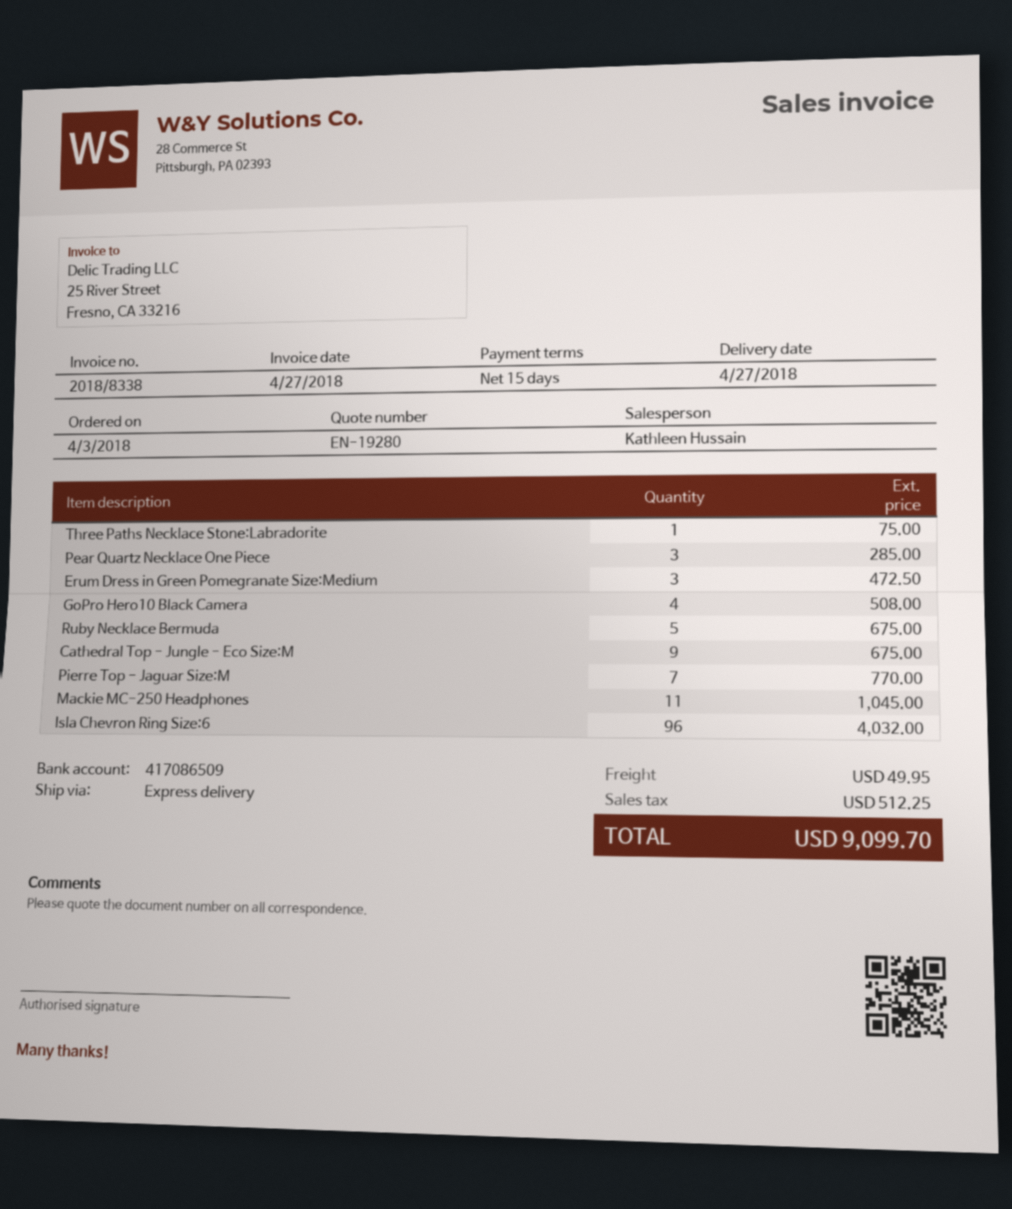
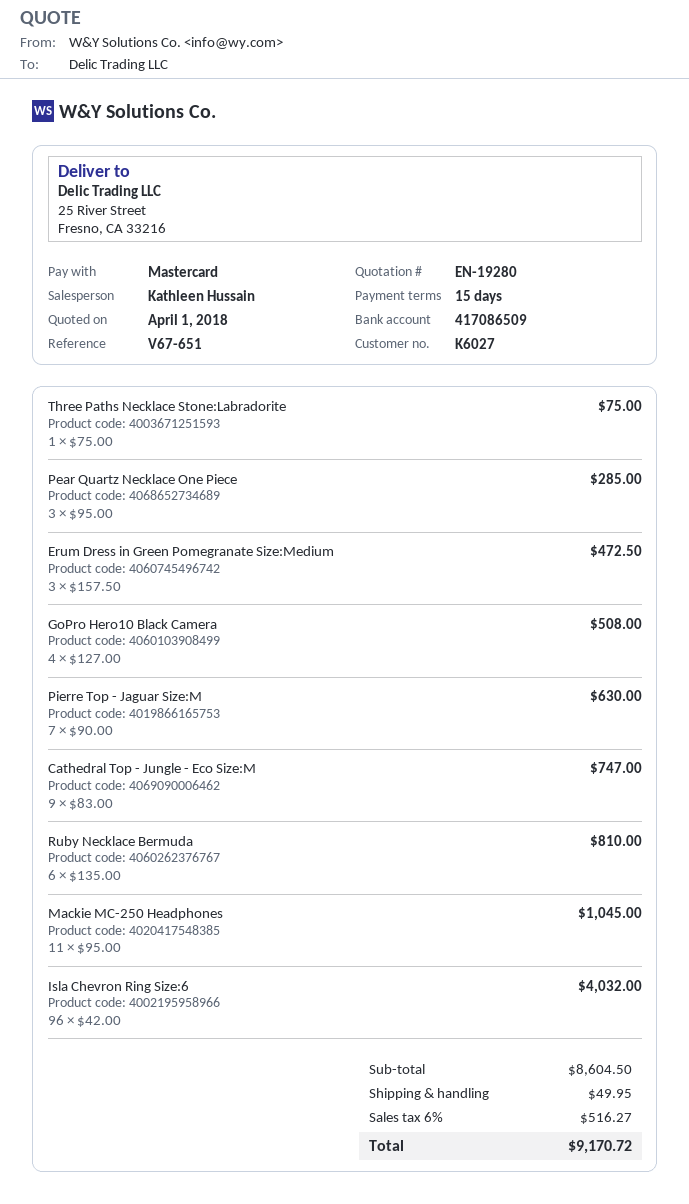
Ruby Necklace Bermuda: 5 for 675.00 -> 6 for 810.00
Cathedral Top - Jungle - Eco Size:M: 9 for 675.00 -> 9 for 747.00
Pierre Top - Jaguar Size:M: 7 for 770.00 -> 7 for 630.00
tax: 512.25 -> 516.27
total: 9099.70 -> 9170.72

